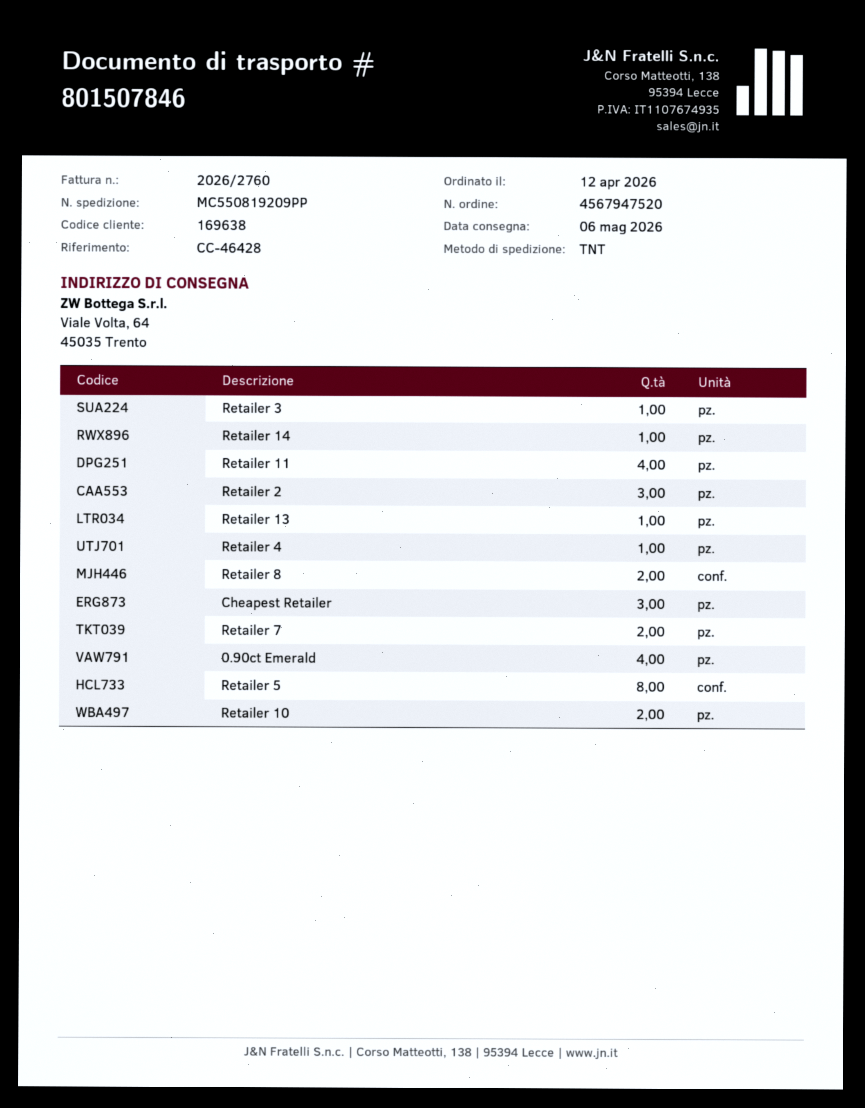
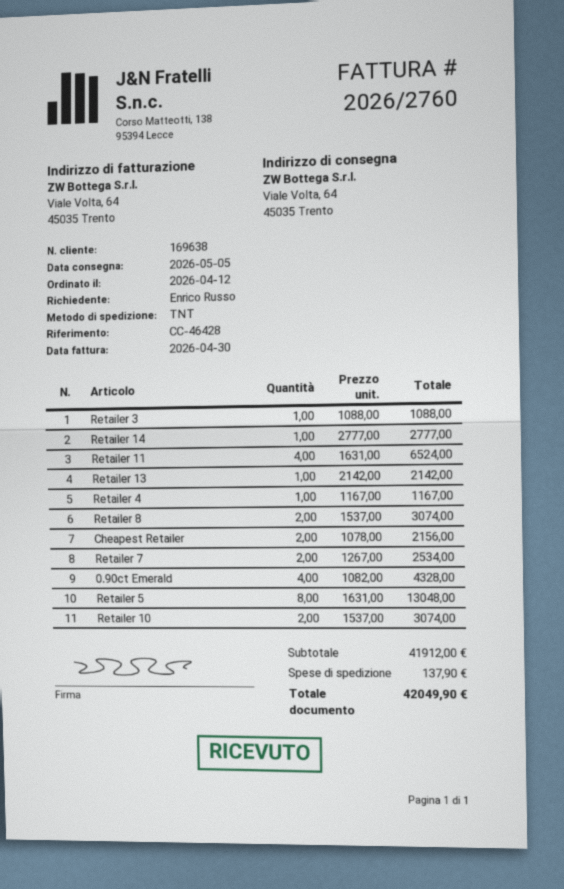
delivery date: 2026-05-06 -> 2026-05-05
Retailer 2: 3 -> none
Cheapest Retailer: 3 -> 2

